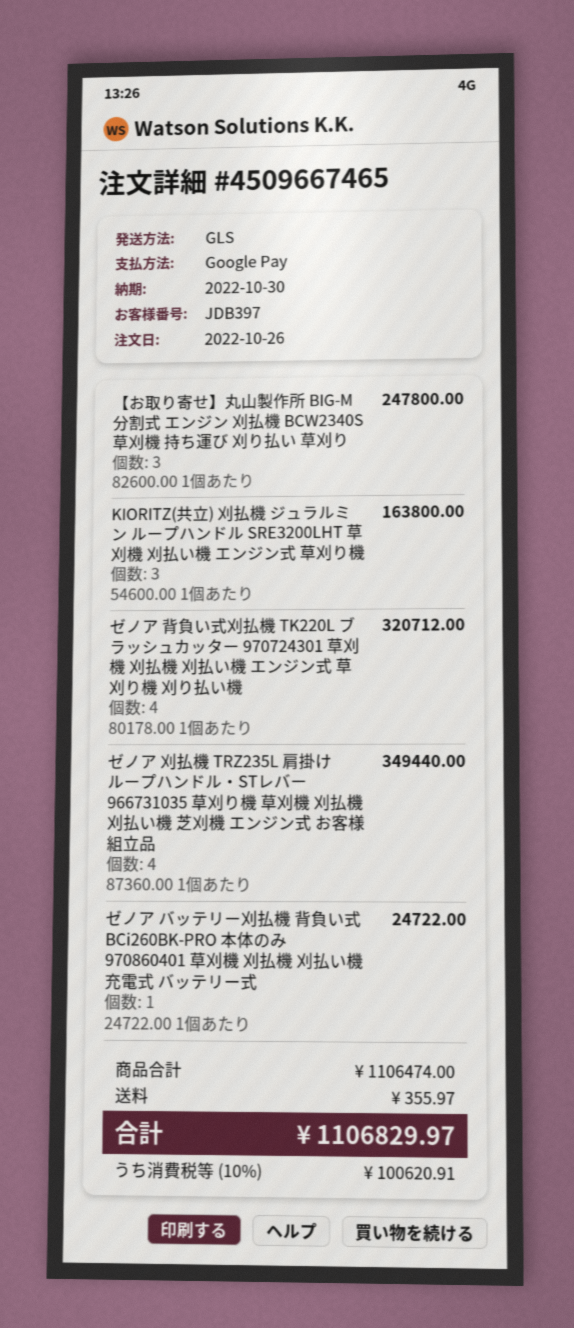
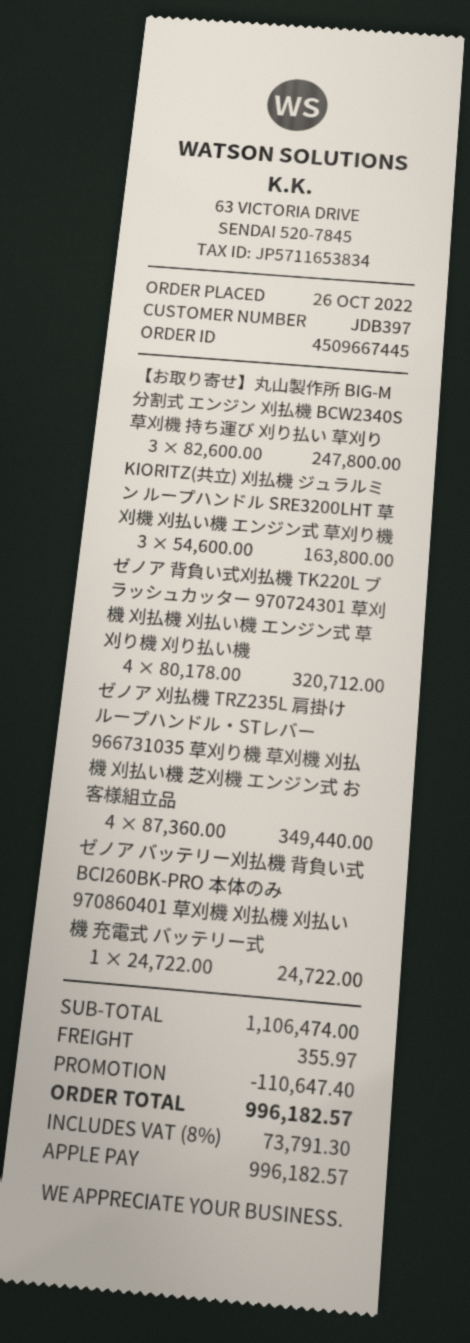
order number: 4509667465 -> 4509667445
payment method: Google Pay -> Apple Pay
discount: none -> 110647.40
tax: 10% = 100620.91 -> 8% = 73791.30
total: 1106829.97 -> 996182.57

